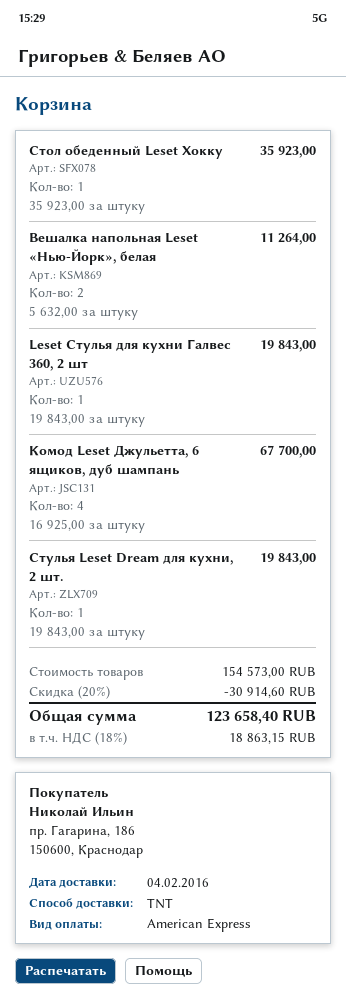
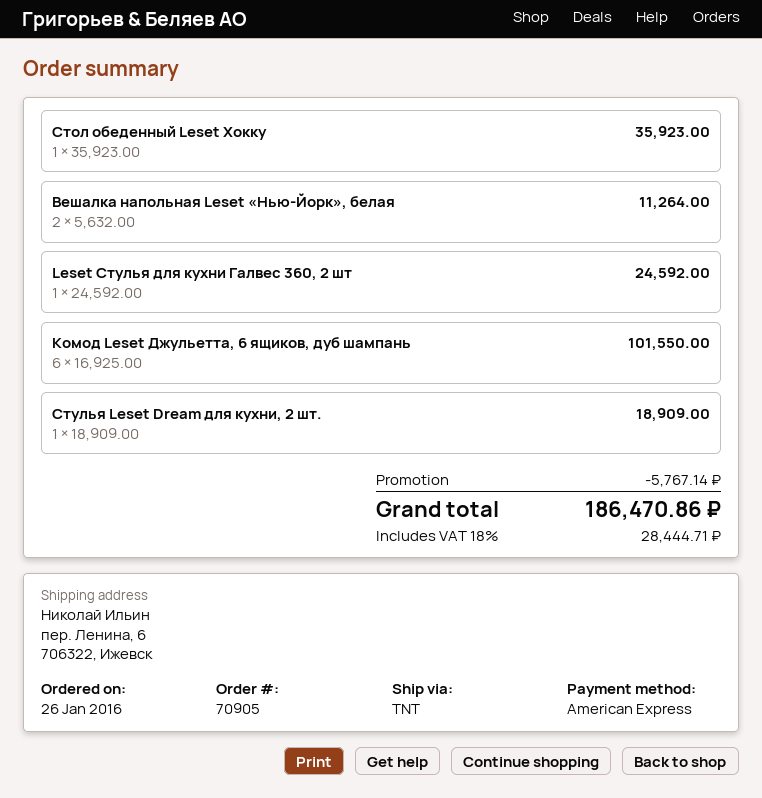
Leset Стулья для кухни Галвес 360, 2 шт: 1 x 19843.00 = 19843.00 -> 1 x 24592.00 = 24592.00
Комод Leset Джульетта, 6 ящиков, дуб шампань: 4 x 16925.00 = 67700.00 -> 6 x 16925.00 = 101550.00
Стулья Leset Dream для кухни, 2 шт.: 1 x 19843.00 = 19843.00 -> 1 x 18909.00 = 18909.00
discount: 30914.60 -> 5767.14
tax: 18% = 18863.15 -> 18% = 28444.71
total: 123658.40 -> 186470.86

